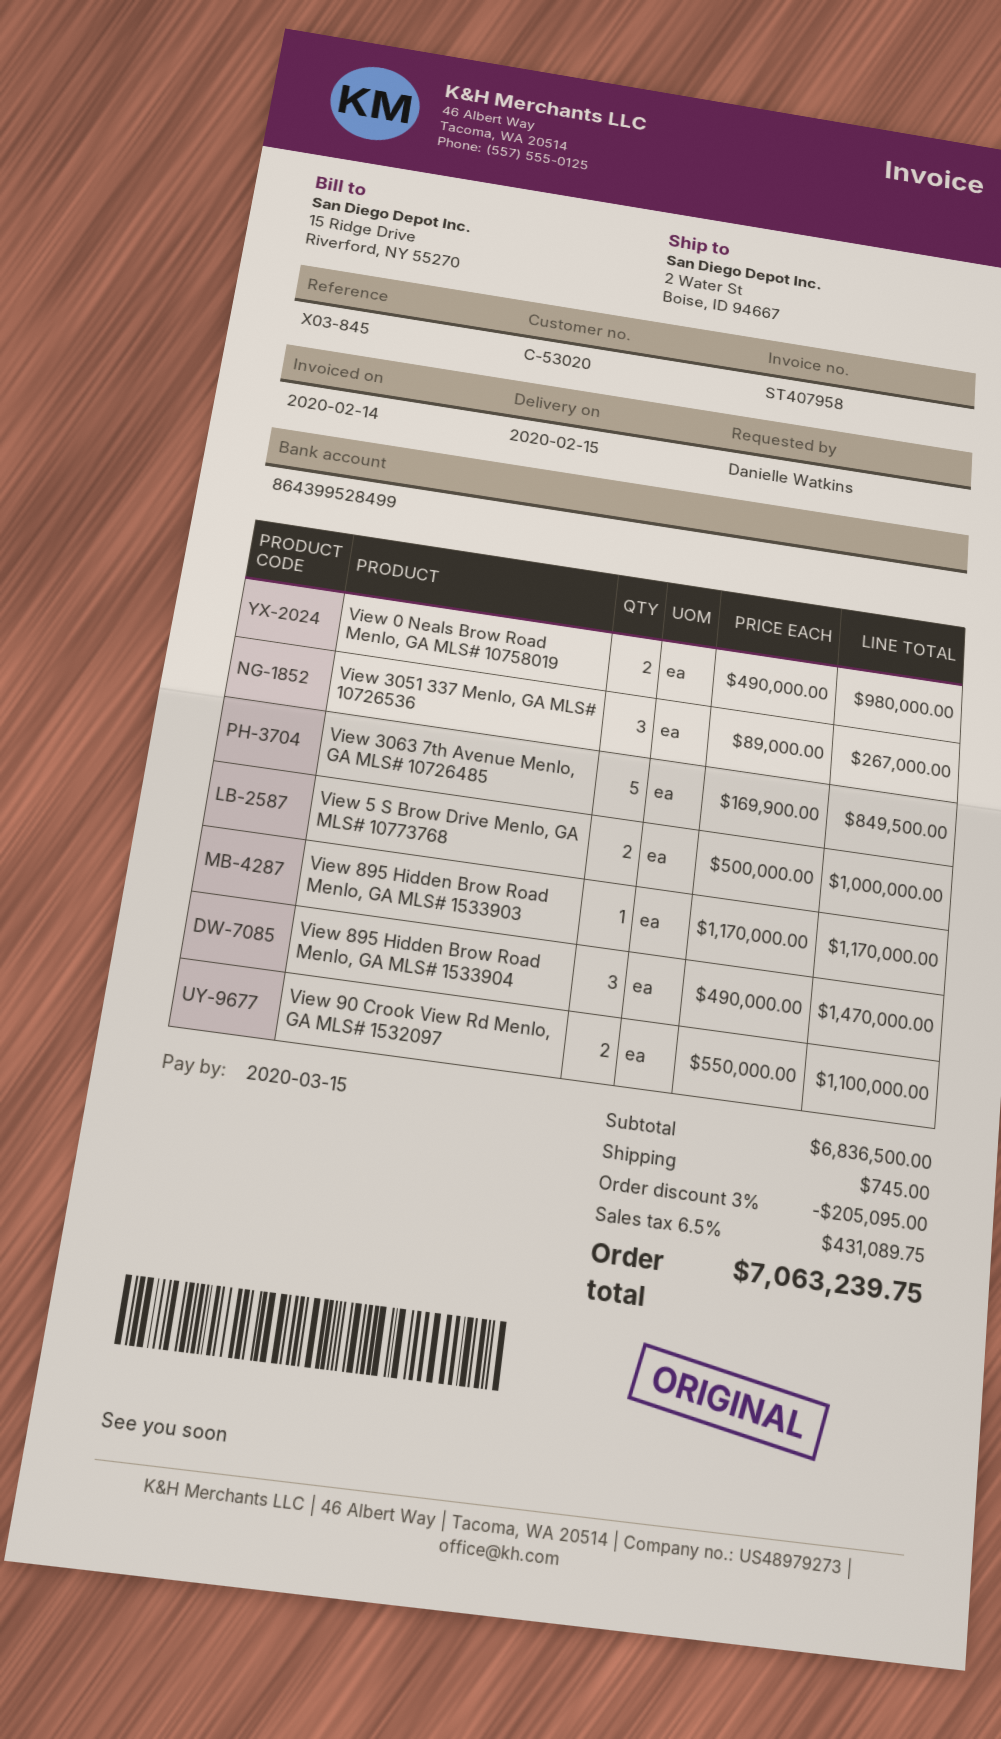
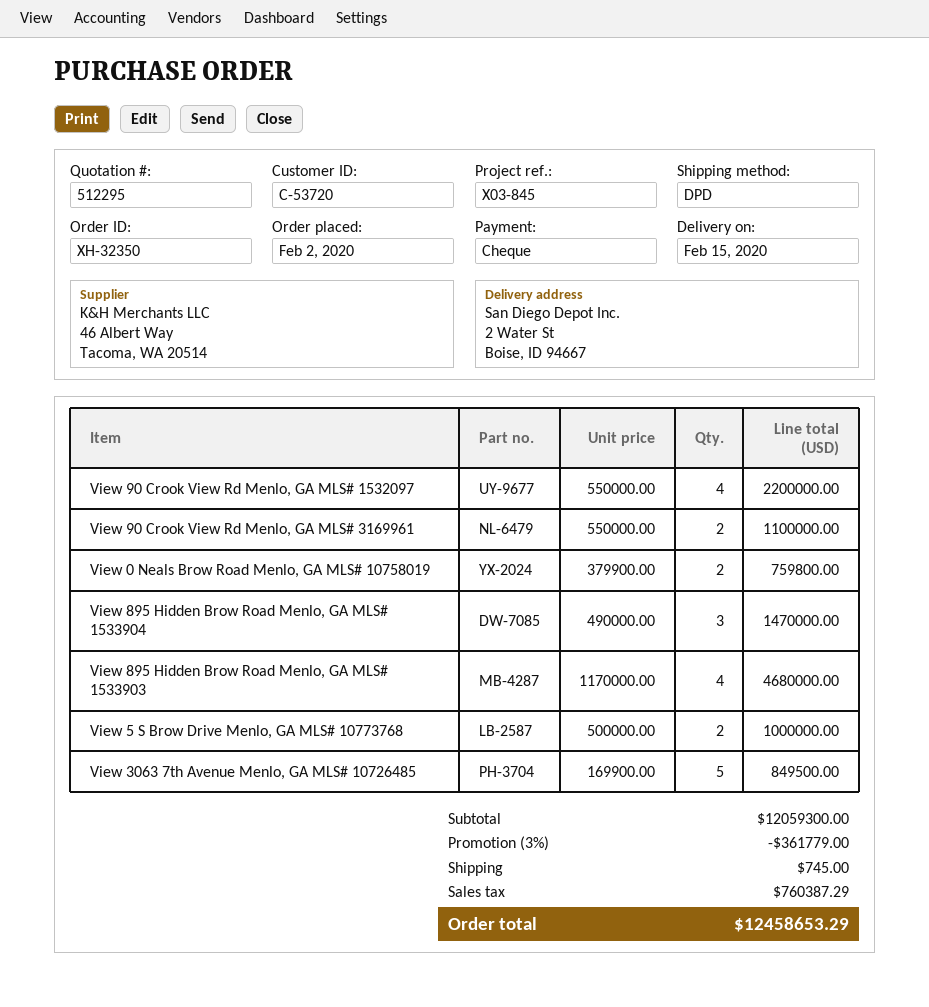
customer number: C-53020 -> C-53720
View 0 Neals Brow Road Menlo, GA MLS# 10758019: 2 x 490000.00 = 980000.00 -> 2 x 379900.00 = 759800.00
View 3051 337 Menlo, GA MLS# 10726536: 3 x 89000.00 = 267000.00 -> none
View 895 Hidden Brow Road Menlo, GA MLS# 1533903: 1 x 1170000.00 = 1170000.00 -> 4 x 1170000.00 = 4680000.00
View 90 Crook View Rd Menlo, GA MLS# 1532097: 2 x 550000.00 = 1100000.00 -> 4 x 550000.00 = 2200000.00
View 90 Crook View Rd Menlo, GA MLS# 3169961: none -> 2 x 550000.00 = 1100000.00
subtotal: 6836500.00 -> 12059300.00
discount: 3% = 205095.00 -> 3% = 361779.00
tax: 431089.75 -> 760387.29
total: 7063239.75 -> 12458653.29

